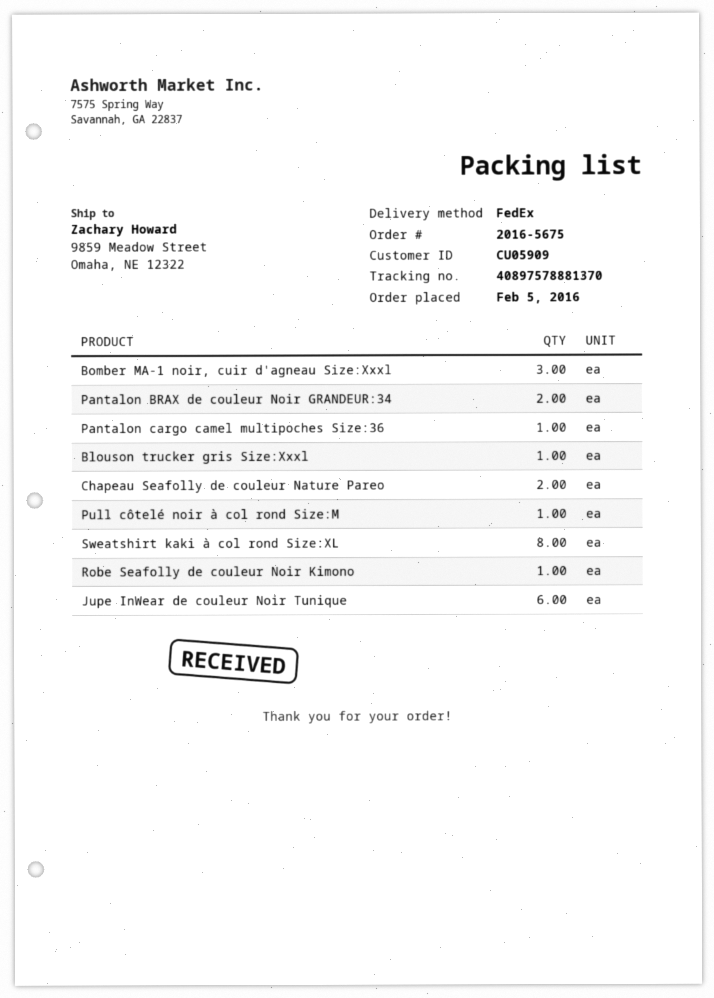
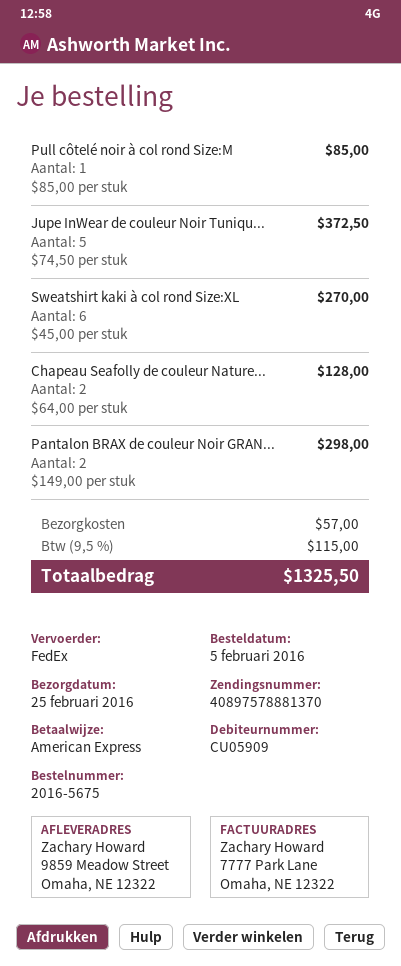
Bomber MA-1 noir, cuir d'agneau Size:Xxxl: 3 -> none
Pantalon cargo camel multipoches Size:36: 1 -> none
Blouson trucker gris Size:Xxxl: 1 -> none
Sweatshirt kaki à col rond Size:XL: 8 -> 6
Robe Seafolly de couleur Noir Kimono: 1 -> none
Jupe InWear de couleur Noir Tunique: 6 -> 5

